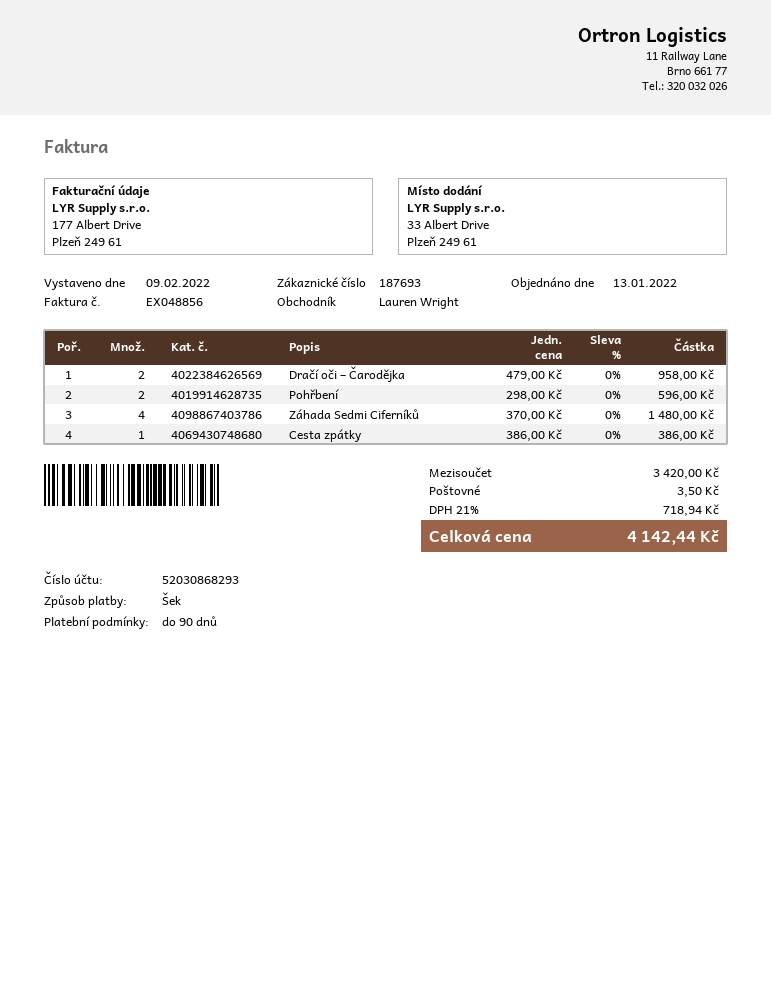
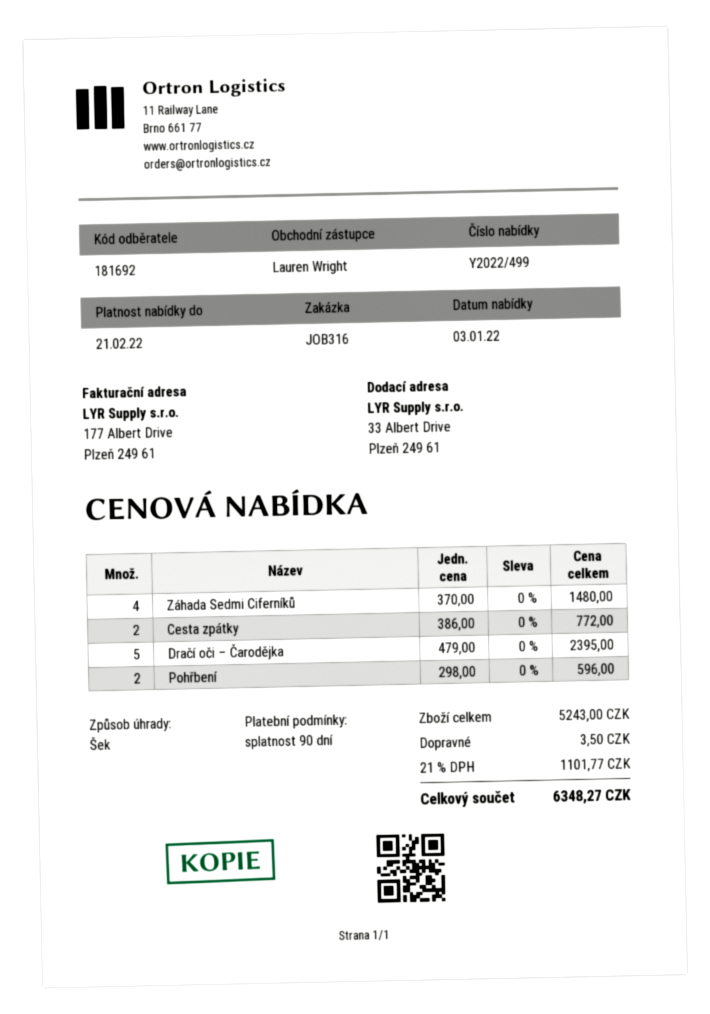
customer number: 187693 -> 181692
Dračí oči – Čarodějka: 2 x 479.00 = 958.00 -> 5 x 479.00 = 2395.00
Cesta zpátky: 1 x 386.00 = 386.00 -> 2 x 386.00 = 772.00
subtotal: 3420.00 -> 5243.00
tax: 21% = 718.94 -> 21% = 1101.77
total: 4142.44 -> 6348.27

